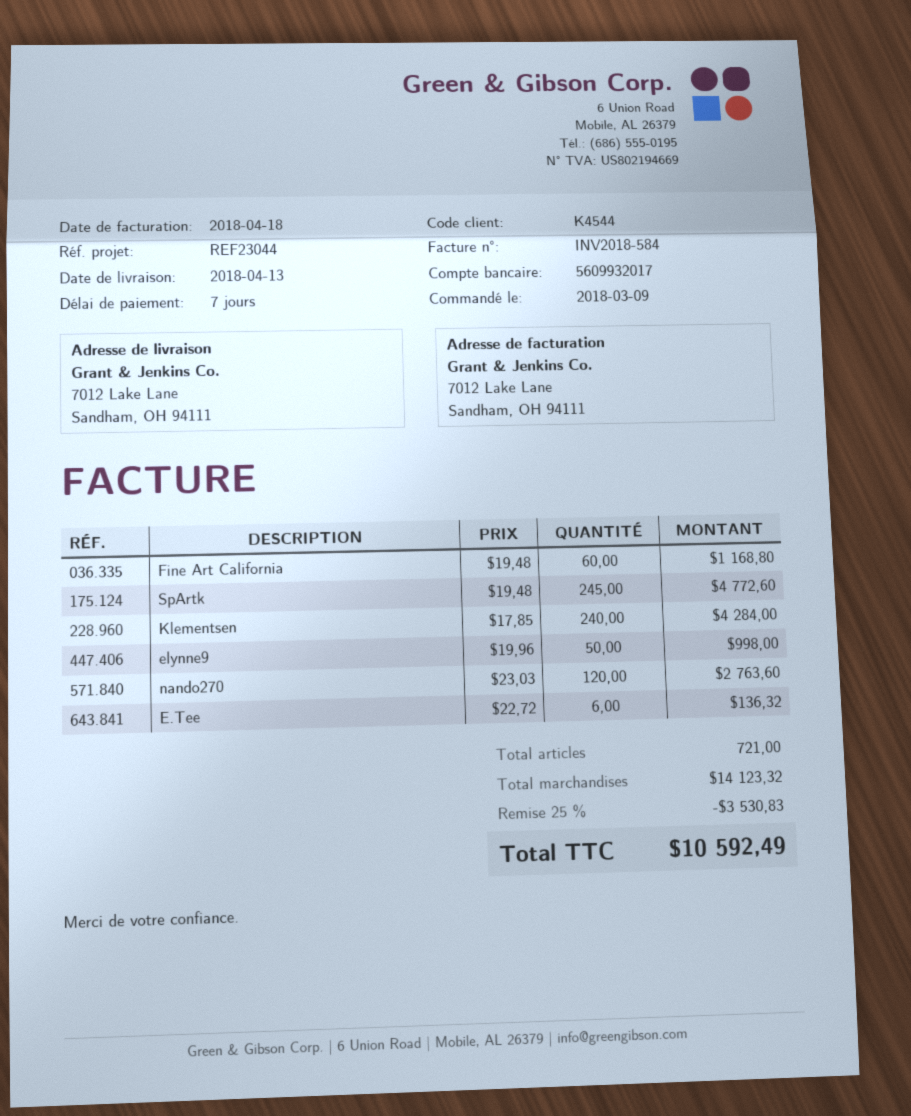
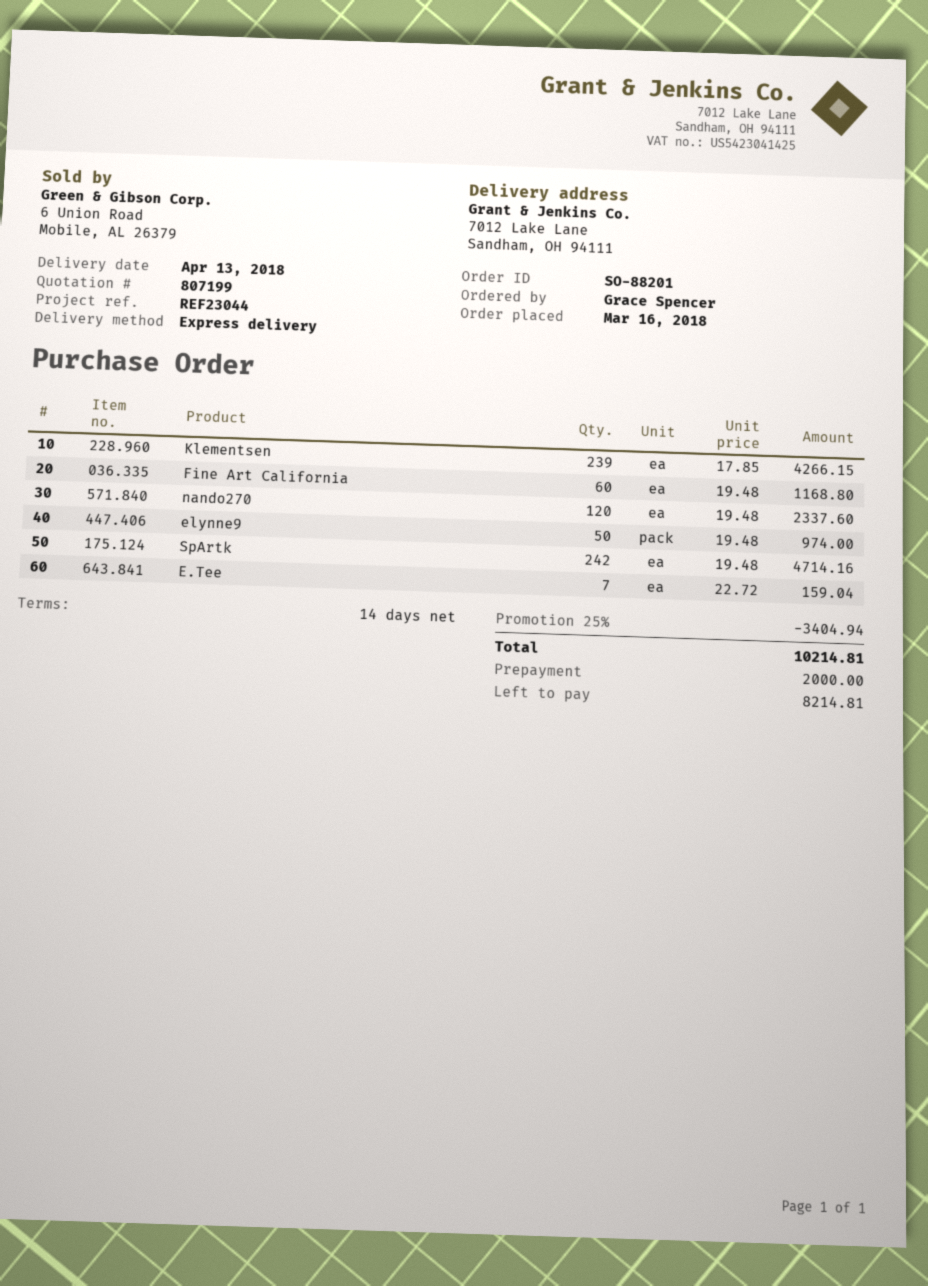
order date: 2018-03-09 -> 2018-03-16
payment terms: 7 days -> 14 days
SpArtk: 245 x 19.48 = 4772.60 -> 242 x 19.48 = 4714.16
Klementsen: 240 x 17.85 = 4284.00 -> 239 x 17.85 = 4266.15
elynne9: 50 x 19.96 = 998.00 -> 50 x 19.48 = 974.00
nando270: 120 x 23.03 = 2763.60 -> 120 x 19.48 = 2337.60
E.Tee: 6 x 22.72 = 136.32 -> 7 x 22.72 = 159.04
discount: 25% = 3530.83 -> 25% = 3404.94
total: 10592.49 -> 10214.81

